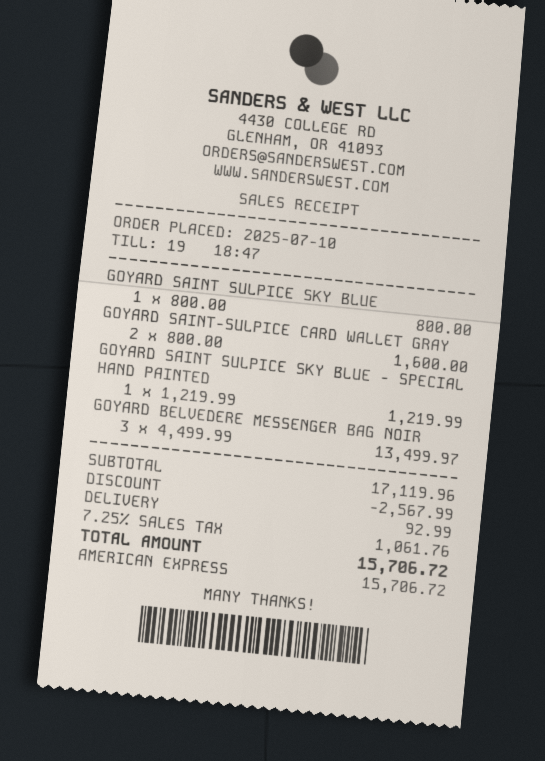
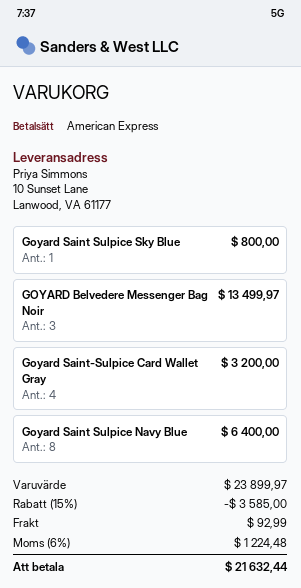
GOYARD SAINT-SULPICE CARD WALLET GRAY: 2 for 1600.00 -> 4 for 3200.00
GOYARD SAINT SULPICE SKY BLUE - SPECIAL HAND PAINTED: 1 for 1219.99 -> none
Goyard Saint Sulpice Navy Blue: none -> 8 for 6400.00
subtotal: 17119.96 -> 23899.97
discount: 2567.99 -> 3585.00
tax: 7.25% = 1061.76 -> 6% = 1224.48
total: 15706.72 -> 21632.44

